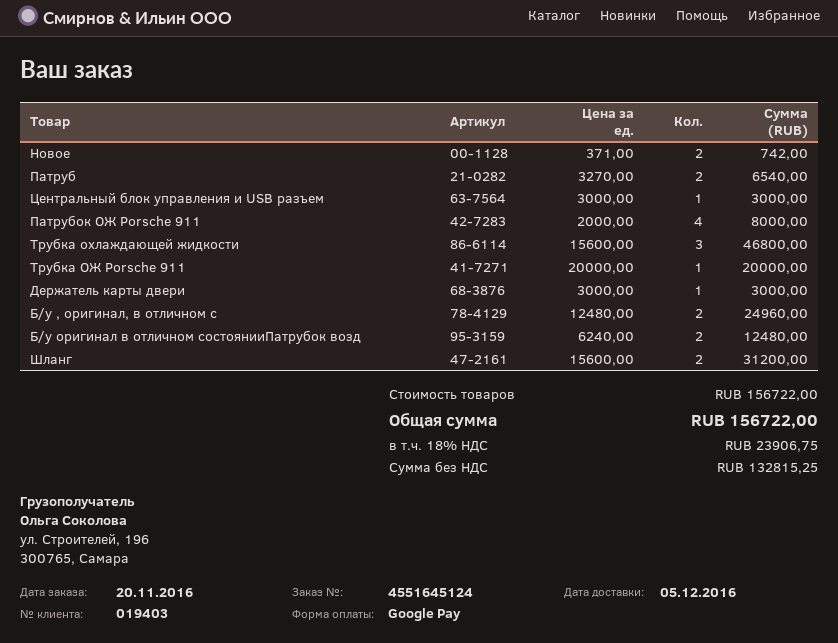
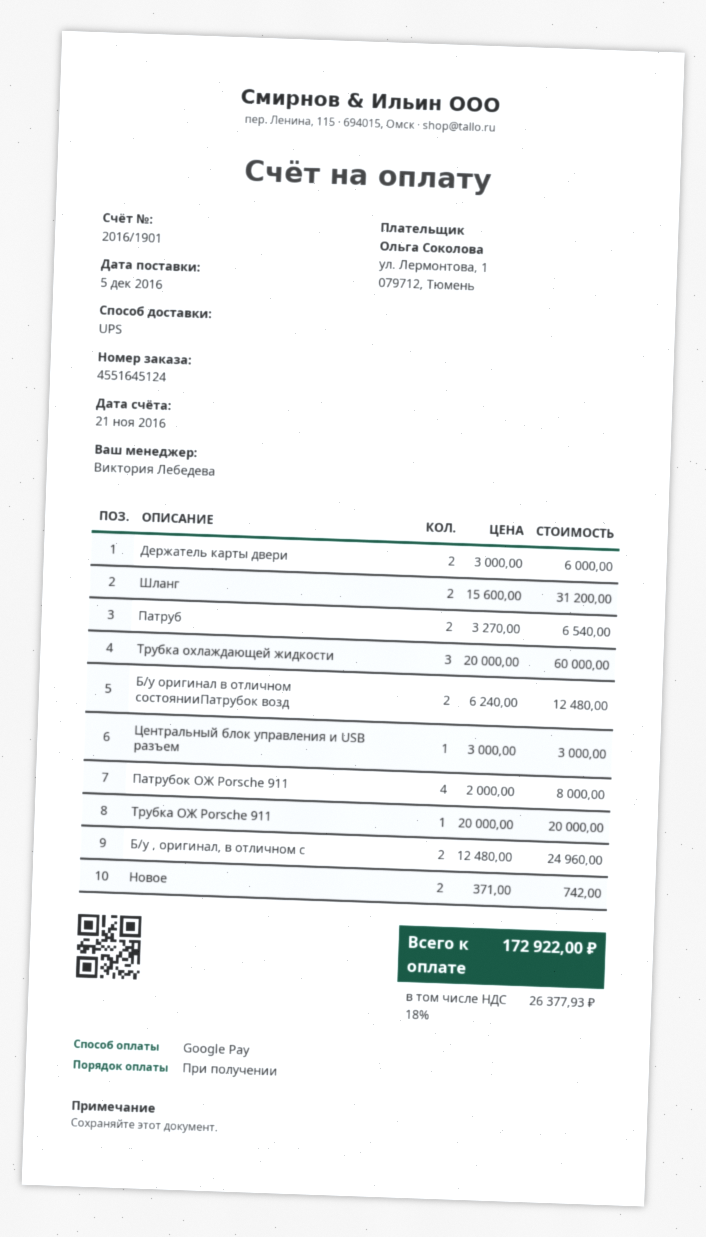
Трубка охлаждающей жидкости: 3 x 15600.00 = 46800.00 -> 3 x 20000.00 = 60000.00
Держатель карты двери: 1 x 3000.00 = 3000.00 -> 2 x 3000.00 = 6000.00
tax: 18% = 23906.75 -> 18% = 26377.93
total: 156722.00 -> 172922.00

